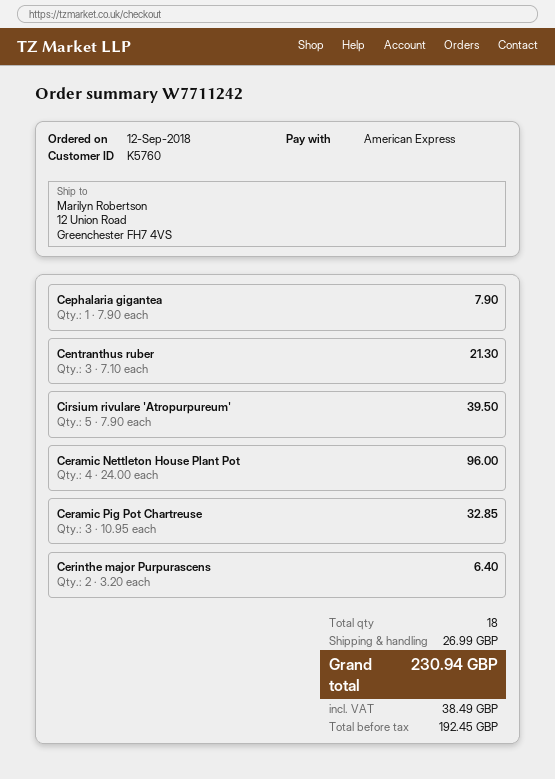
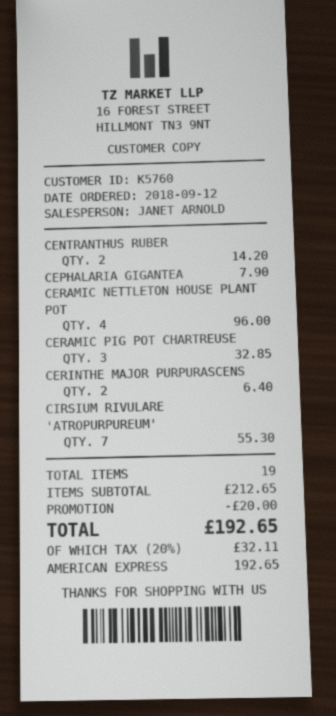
Centranthus ruber: 3 for 21.30 -> 2 for 14.20
Cirsium rivulare 'Atropurpureum': 5 for 39.50 -> 7 for 55.30
total quantity: 18 -> 19
discount: none -> 20.00
shipping: 26.99 -> none
tax: 38.49 -> 32.11
total: 230.94 -> 192.65

